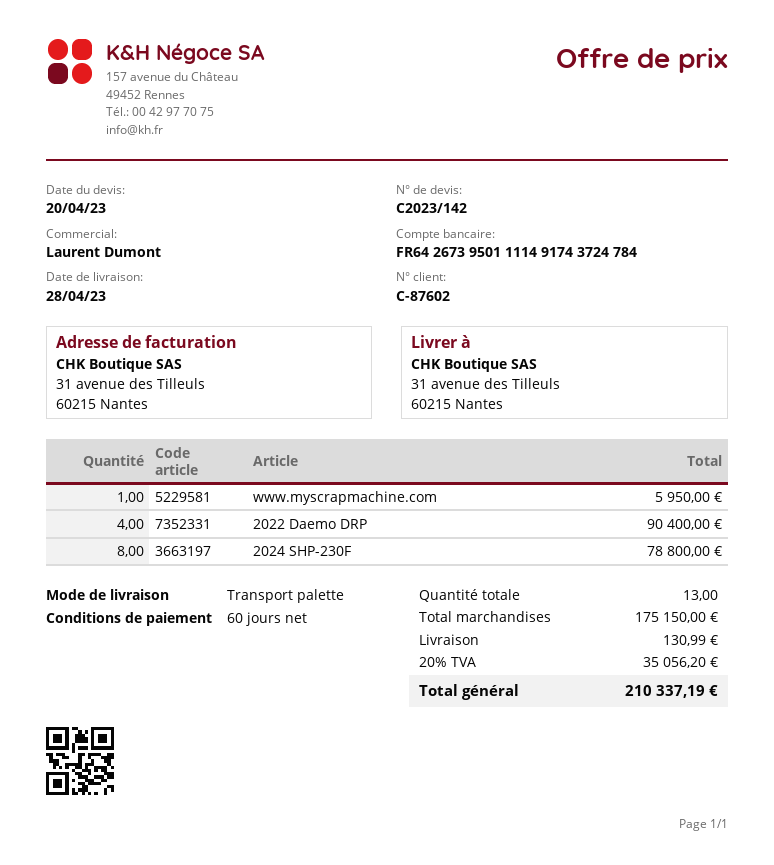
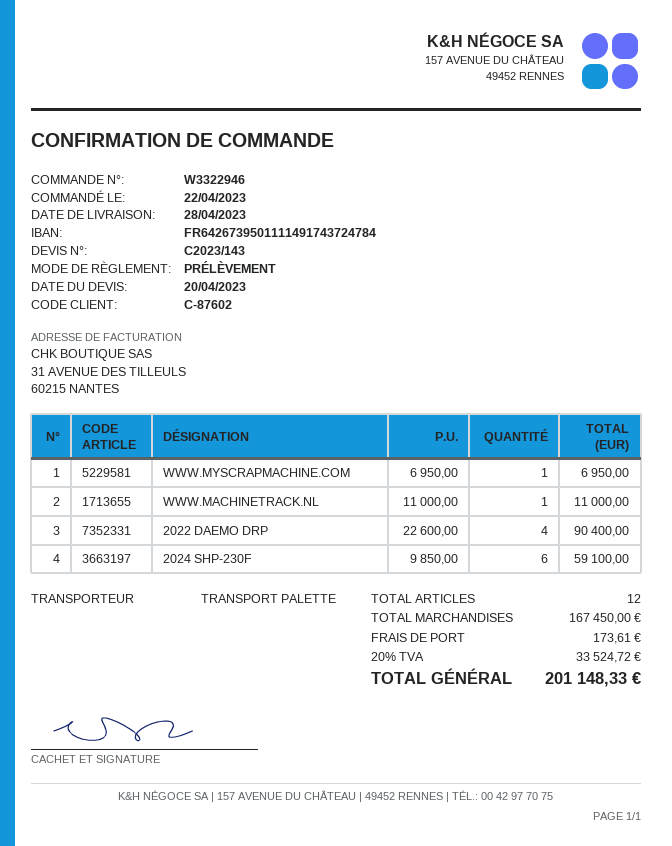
quote number: C2023/142 -> C2023/143
www.myscrapmachine.com: 1 for 5950.00 -> 1 for 6950.00
2024 SHP-230F: 8 for 78800.00 -> 6 for 59100.00
WWW.MACHINETRACK.NL: none -> 1 for 11000.00
total quantity: 13 -> 12
subtotal: 175150.00 -> 167450.00
shipping: 130.99 -> 173.61
tax: 20% = 35056.20 -> 20% = 33524.72
total: 210337.19 -> 201148.33

